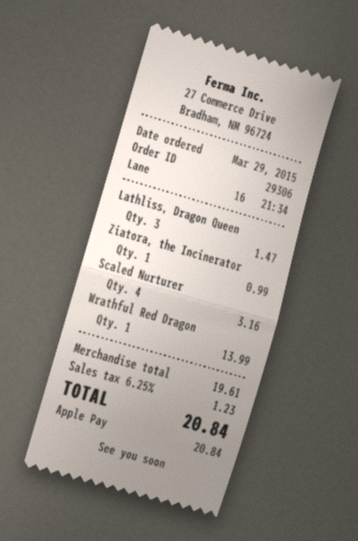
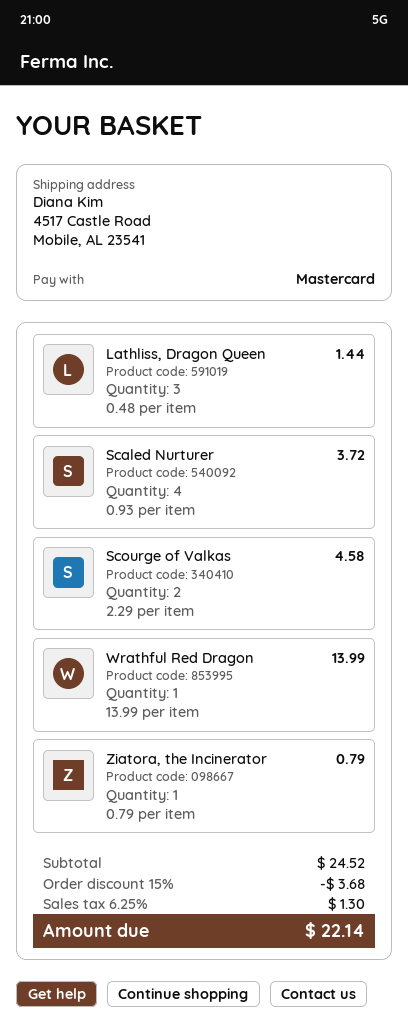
payment method: Apple Pay -> Mastercard
Lathliss, Dragon Queen: 3 for 1.47 -> 3 for 1.44
Ziatora, the Incinerator: 1 for 0.99 -> 1 for 0.79
Scaled Nurturer: 4 for 3.16 -> 4 for 3.72
Scourge of Valkas: none -> 2 for 4.58
subtotal: 19.61 -> 24.52
discount: none -> 15% = 3.68
tax: 6.25% = 1.23 -> 6.25% = 1.30
total: 20.84 -> 22.14

